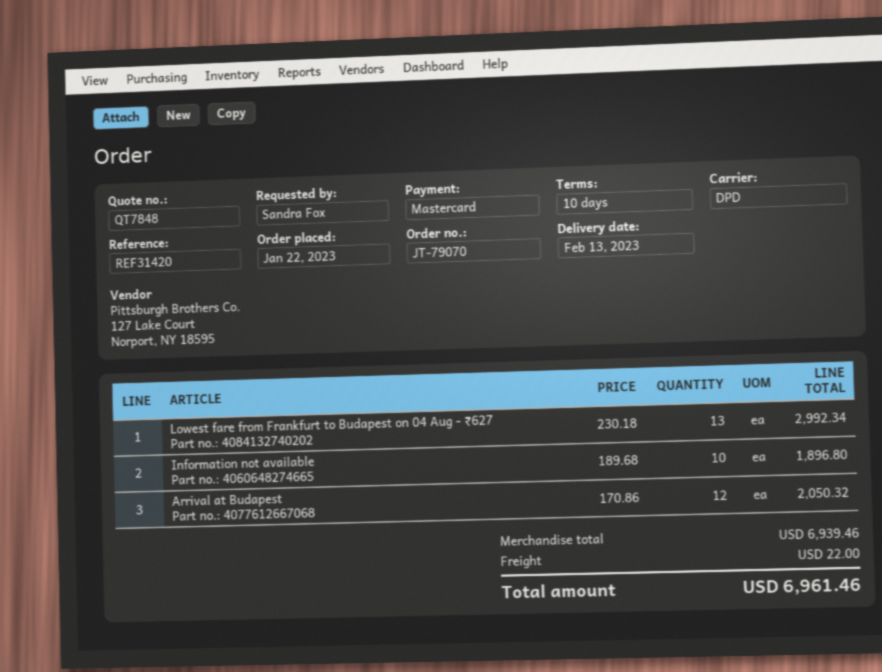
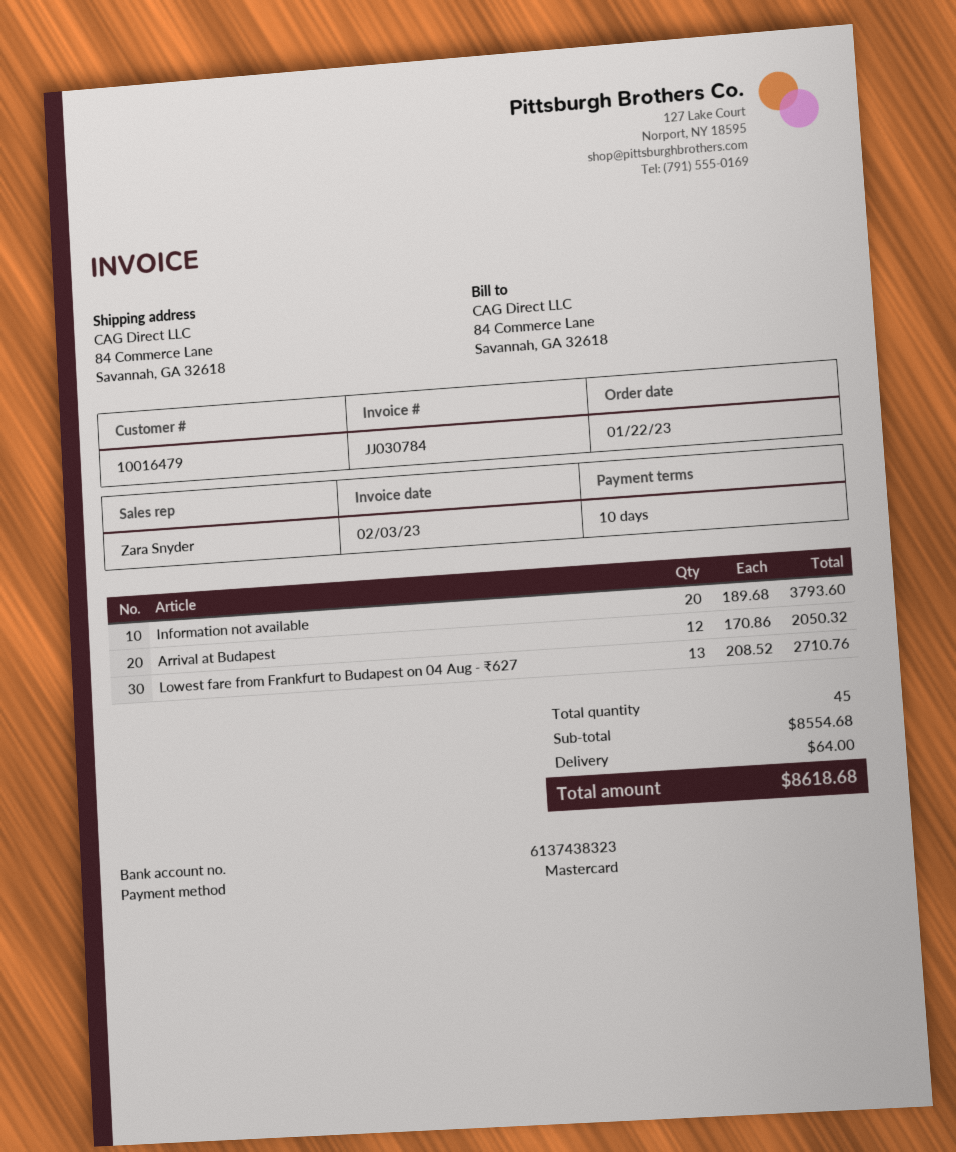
Lowest fare from Frankfurt to Budapest on 04 Aug - ₹627: 13 x 230.18 = 2992.34 -> 13 x 208.52 = 2710.76
Information not available: 10 x 189.68 = 1896.80 -> 20 x 189.68 = 3793.60
subtotal: 6939.46 -> 8554.68
shipping: 22.00 -> 64.00
total: 6961.46 -> 8618.68

